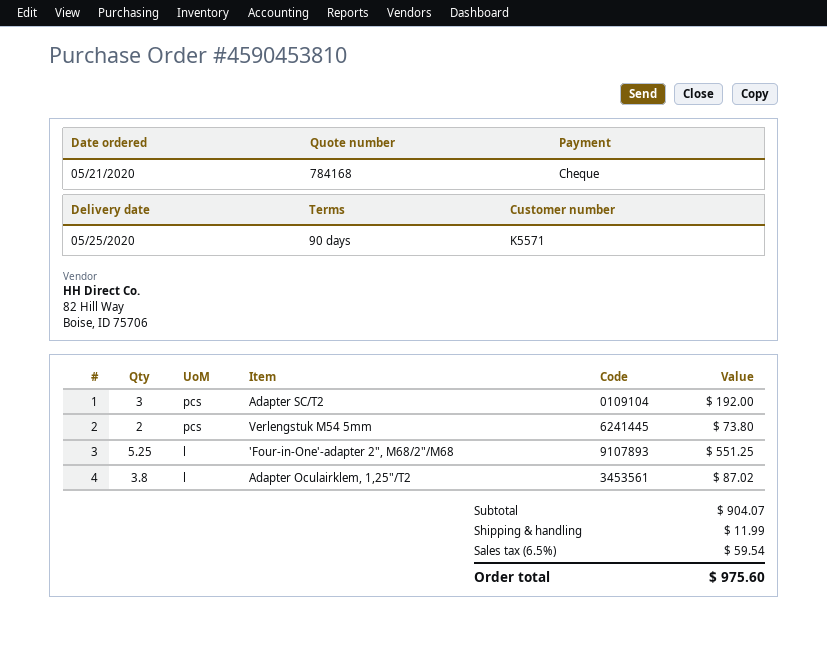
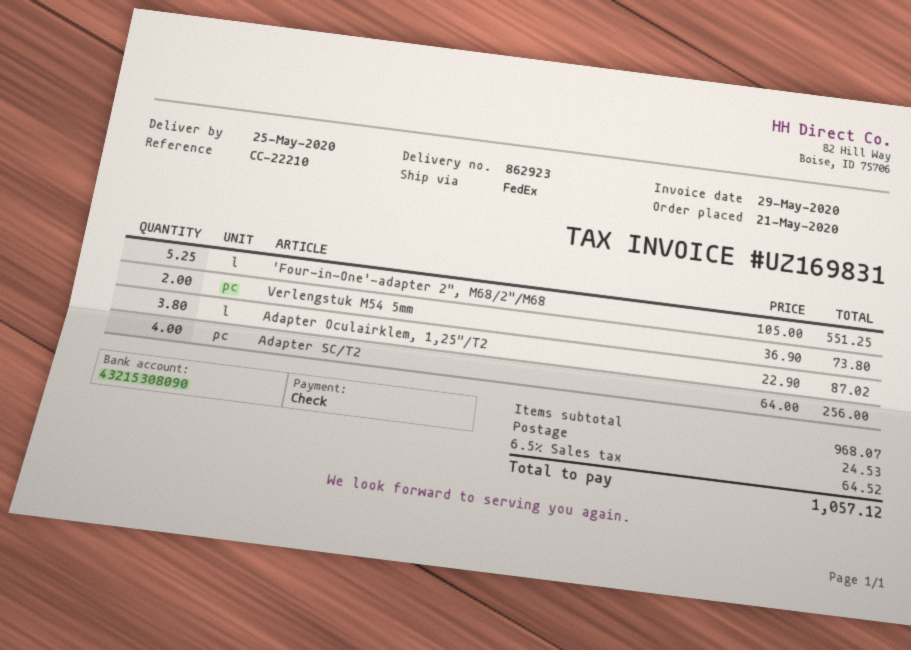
Adapter SC/T2: 3 for 192.00 -> 4 for 256.00
subtotal: 904.07 -> 968.07
shipping: 11.99 -> 24.53
tax: 6.5% = 59.54 -> 6.5% = 64.52
total: 975.60 -> 1057.12

